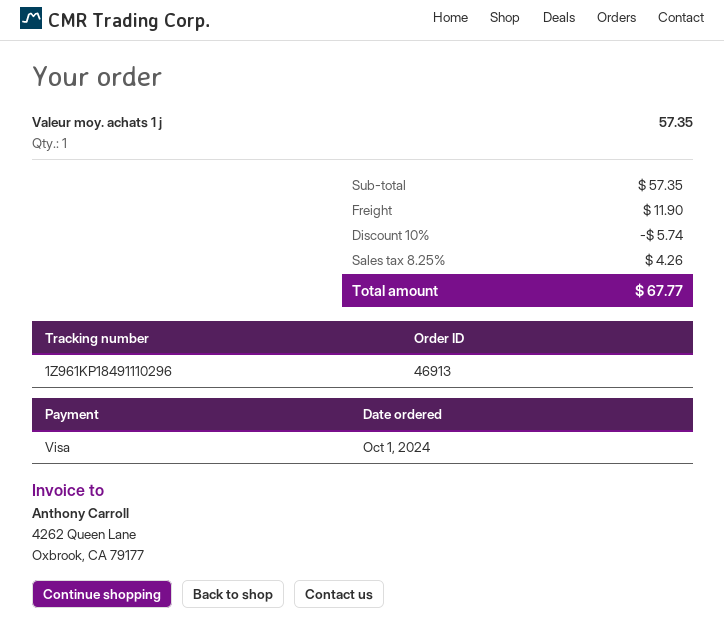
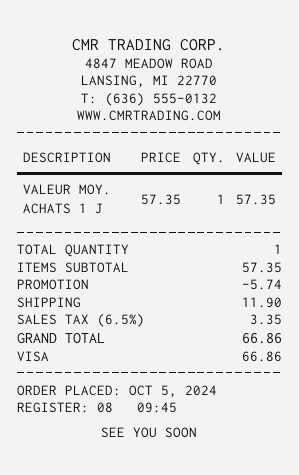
order date: 2024-10-01 -> 2024-10-05
tax: 8.25% = 4.26 -> 6.5% = 3.35
total: 67.77 -> 66.86

